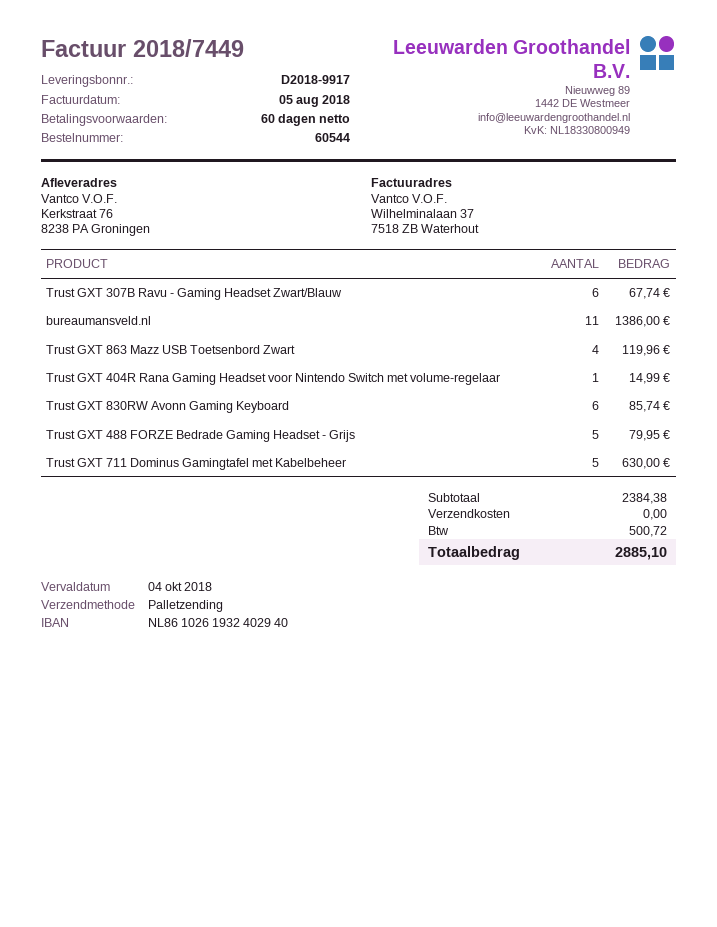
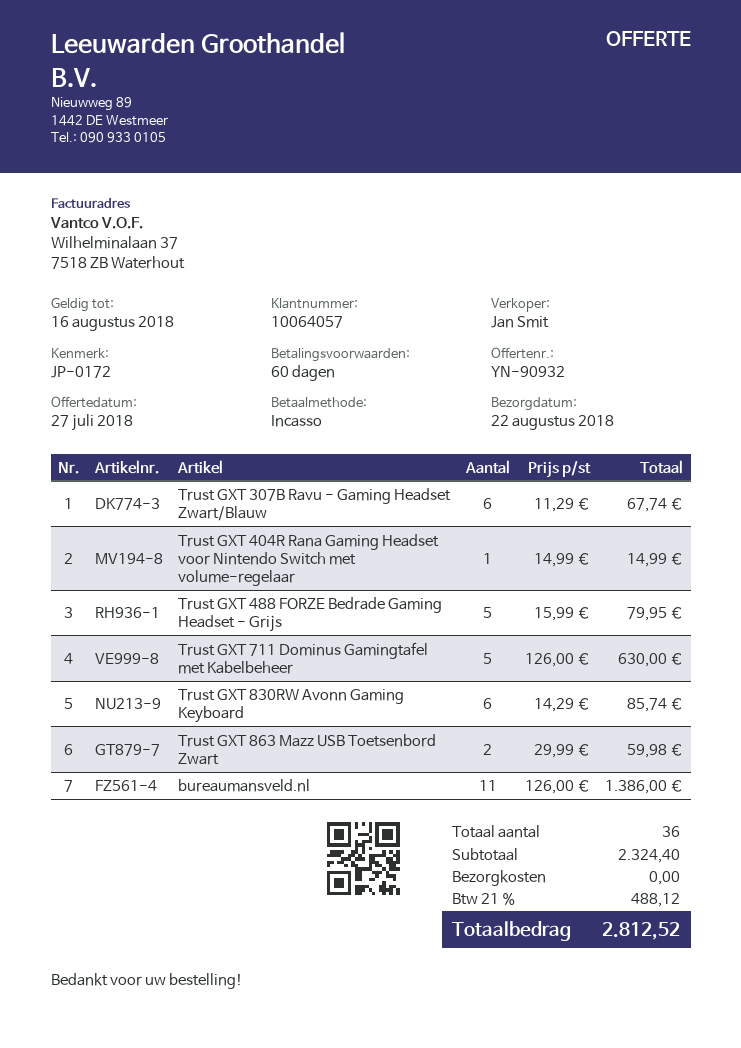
Trust GXT 863 Mazz USB Toetsenbord Zwart: 4 for 119.96 -> 2 for 59.98
subtotal: 2384.38 -> 2324.40
tax: 500.72 -> 488.12
total: 2885.10 -> 2812.52

